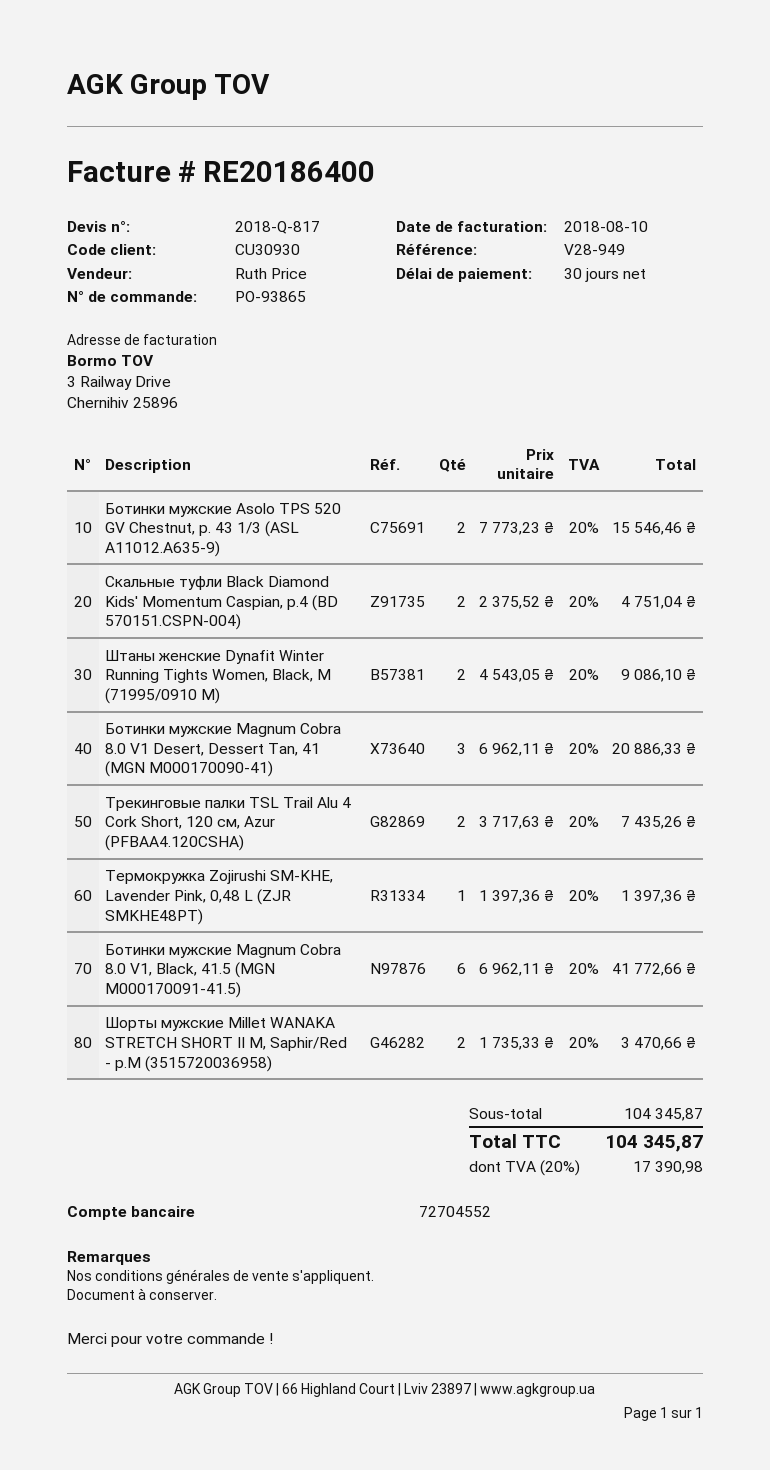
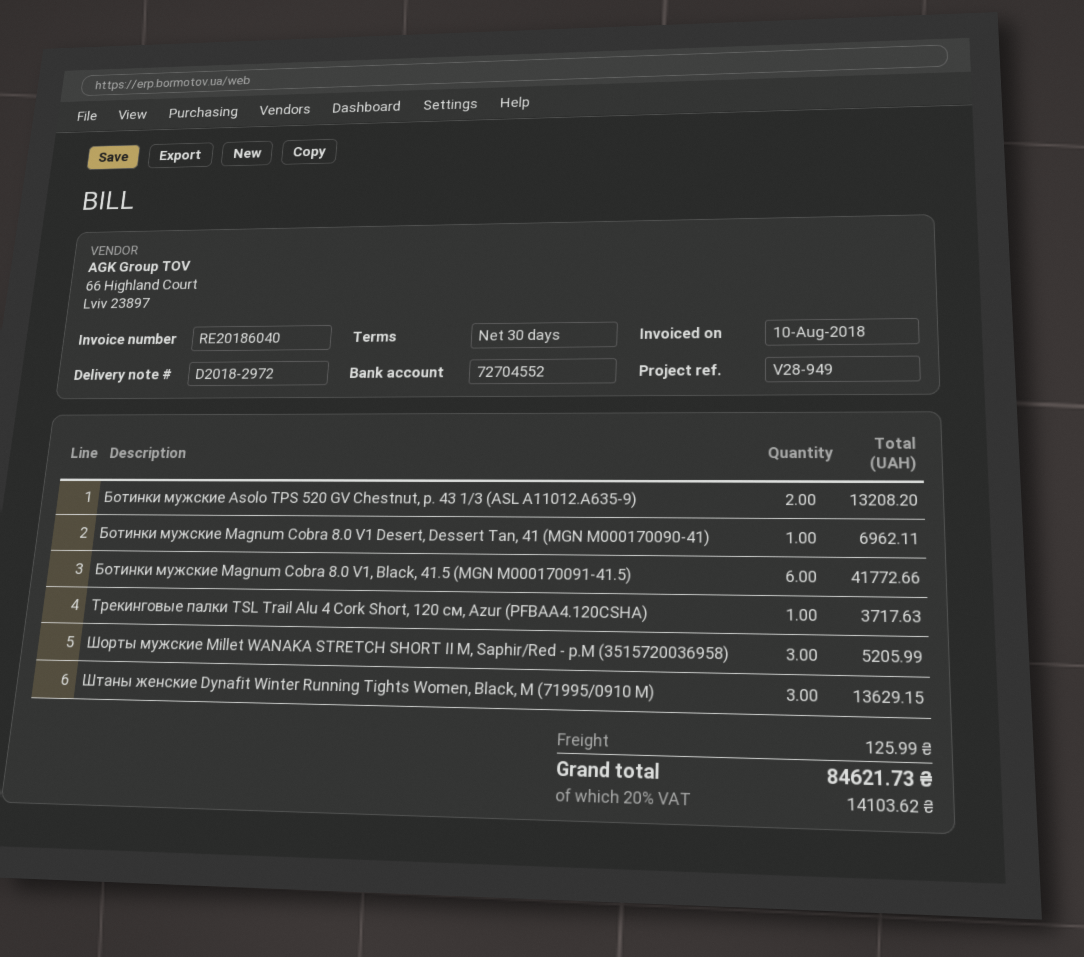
invoice number: RE20186400 -> RE20186040
Ботинки мужские Asolo TPS 520 GV Chestnut, р. 43 1/3 (ASL A11012.A635-9): 2 for 15546.46 -> 2 for 13208.20
Скальные туфли Black Diamond Kids' Momentum Caspian, р.4 (BD 570151.CSPN-004): 2 for 4751.04 -> none
Штаны женские Dynafit Winter Running Tights Women, Black, M (71995/0910 M): 2 for 9086.10 -> 3 for 13629.15
Ботинки мужские Magnum Cobra 8.0 V1 Desert, Dessert Tan, 41 (MGN M000170090-41): 3 for 20886.33 -> 1 for 6962.11
Трекинговые палки TSL Trail Alu 4 Cork Short, 120 см, Azur (PFBAA4.120CSHA): 2 for 7435.26 -> 1 for 3717.63
Термокружка Zojirushi SM-KHE, Lavender Pink, 0,48 L (ZJR SMKHE48PT): 1 for 1397.36 -> none
Шорты мужские Millet WANAKA STRETCH SHORT II M, Saphir/Red - р.M (3515720036958): 2 for 3470.66 -> 3 for 5205.99
shipping: none -> 125.99
tax: 20% = 17390.98 -> 20% = 14103.62
total: 104345.87 -> 84621.73

